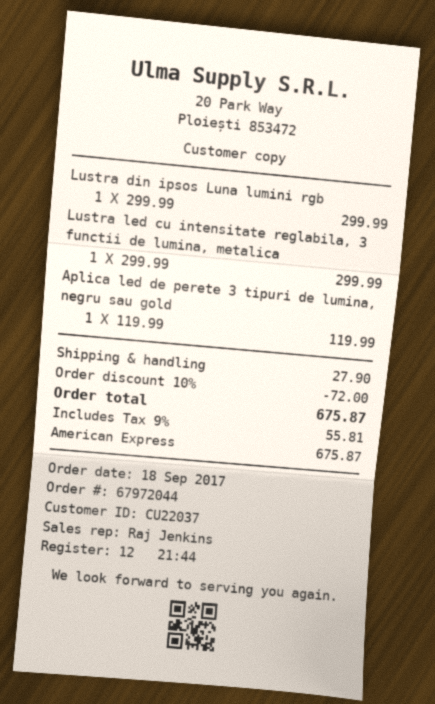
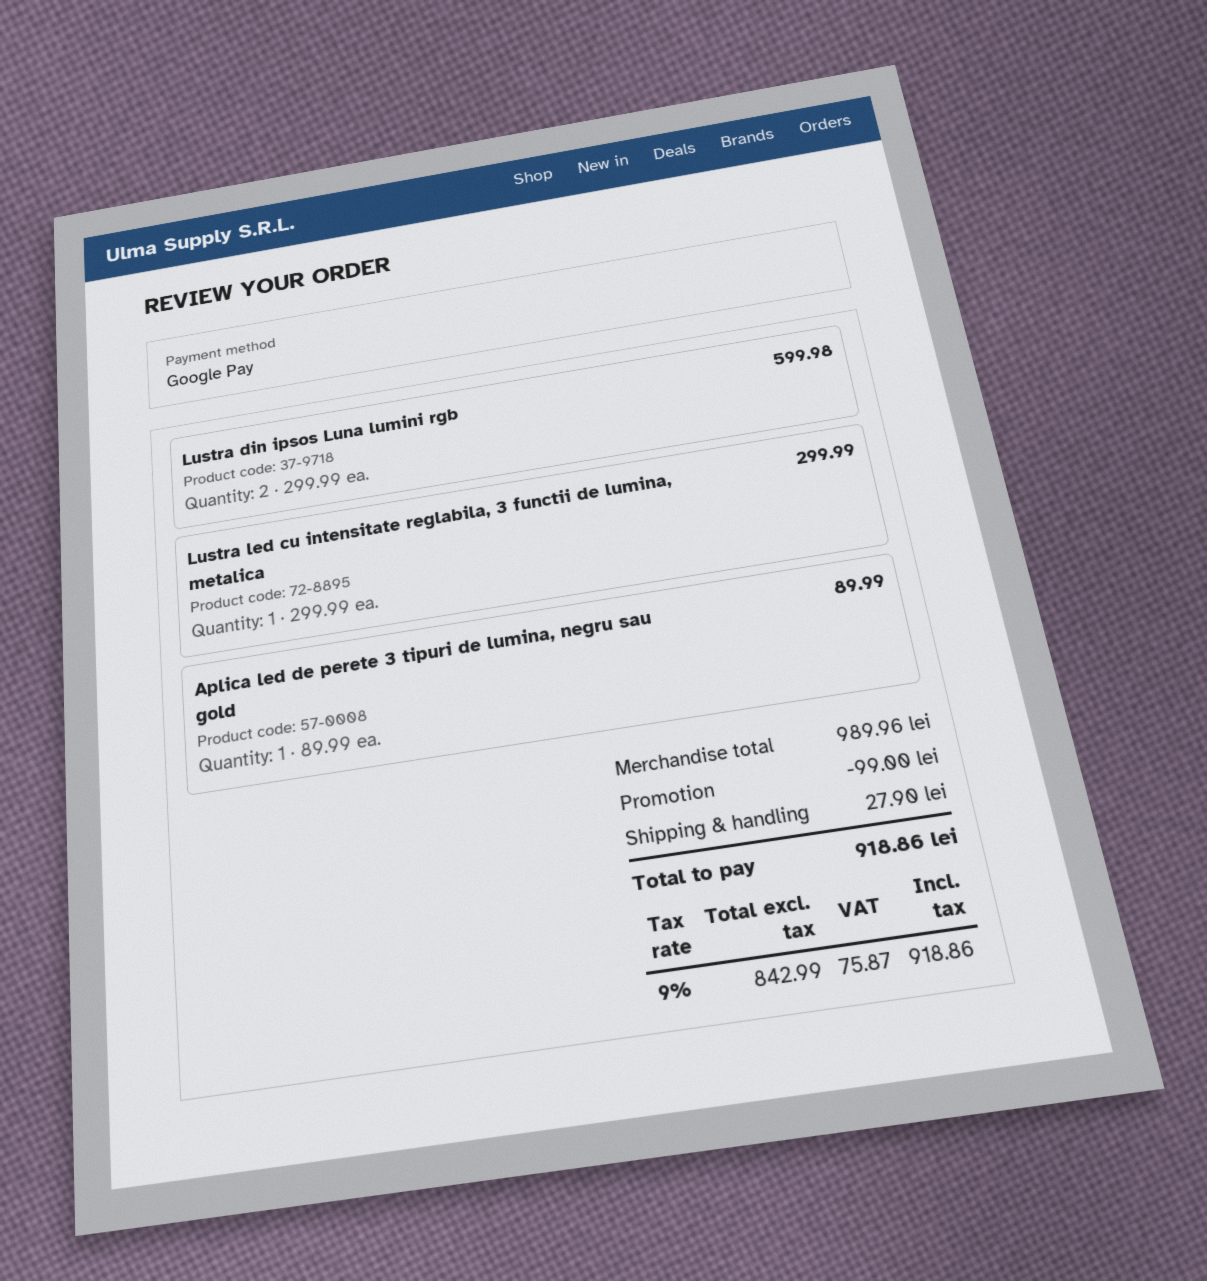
payment method: American Express -> Google Pay
Lustra din ipsos Luna lumini rgb: 1 x 299.99 = 299.99 -> 2 x 299.99 = 599.98
Aplica led de perete 3 tipuri de lumina, negru sau gold: 1 x 119.99 = 119.99 -> 1 x 89.99 = 89.99
discount: 72.00 -> 99.00
tax: 9% = 55.81 -> 9% = 75.87
total: 675.87 -> 918.86

